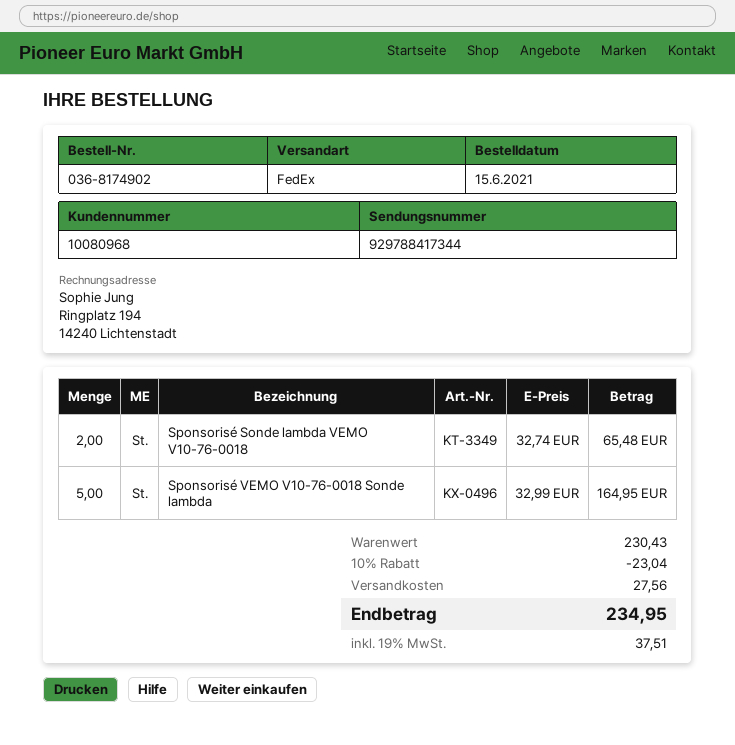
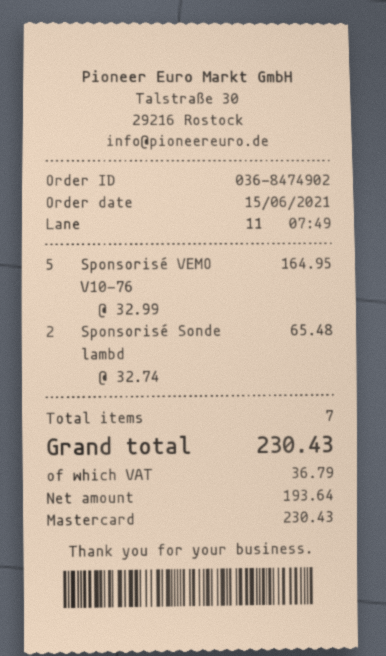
order number: 036-8174902 -> 036-8474902
discount: 10% = 23.04 -> none
shipping: 27.56 -> none
tax: 37.51 -> 36.79
total: 234.95 -> 230.43

